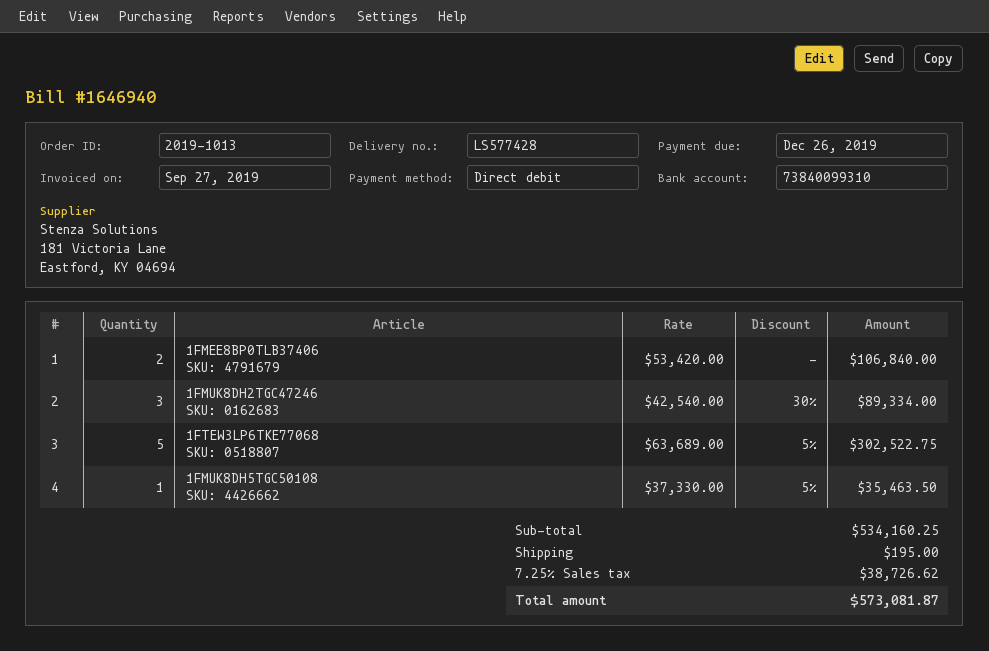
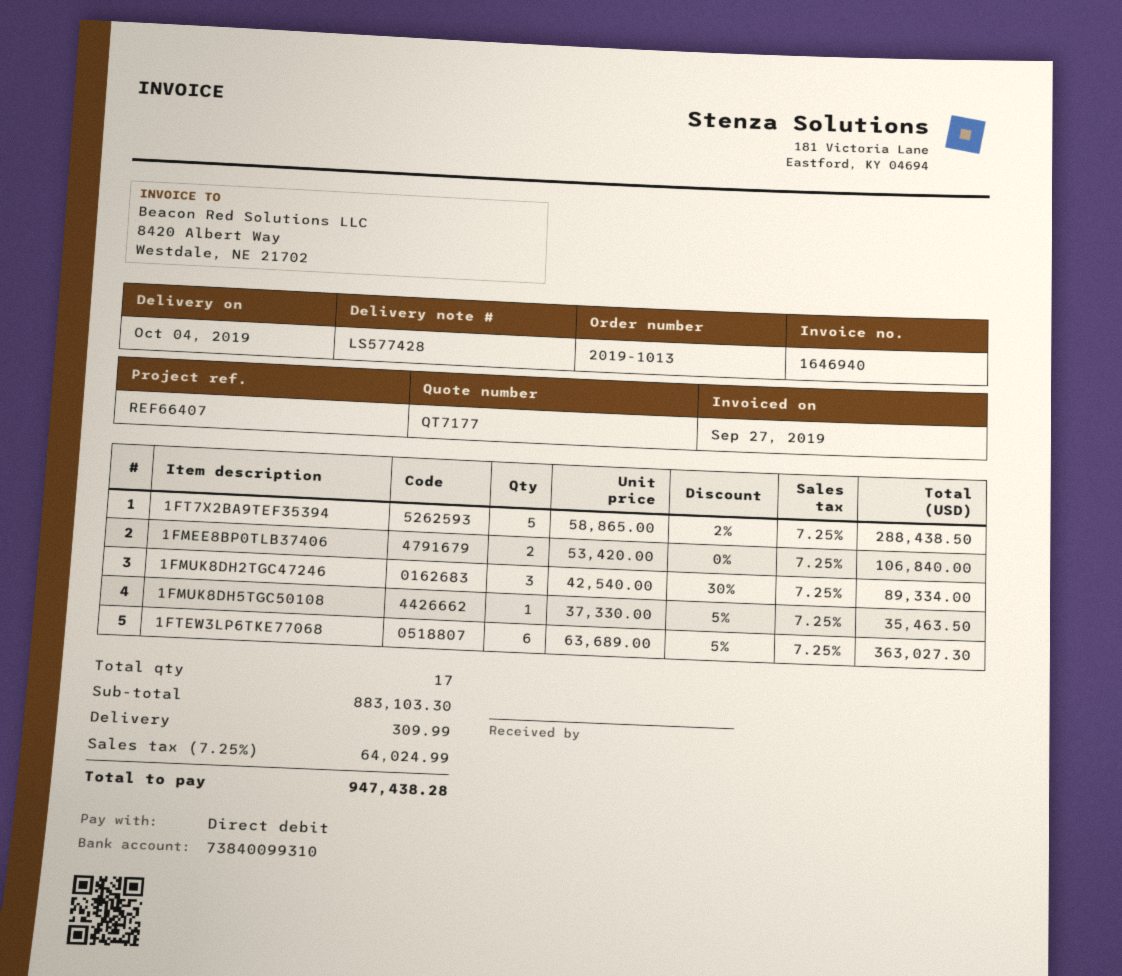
1FTEW3LP6TKE77068: 5 x 63689.00 - 5% = 302522.75 -> 6 x 63689.00 - 5% = 363027.30
1FT7X2BA9TEF35394: none -> 5 x 58865.00 - 2% = 288438.50
subtotal: 534160.25 -> 883103.30
shipping: 195.00 -> 309.99
tax: 7.25% = 38726.62 -> 7.25% = 64024.99
total: 573081.87 -> 947438.28

